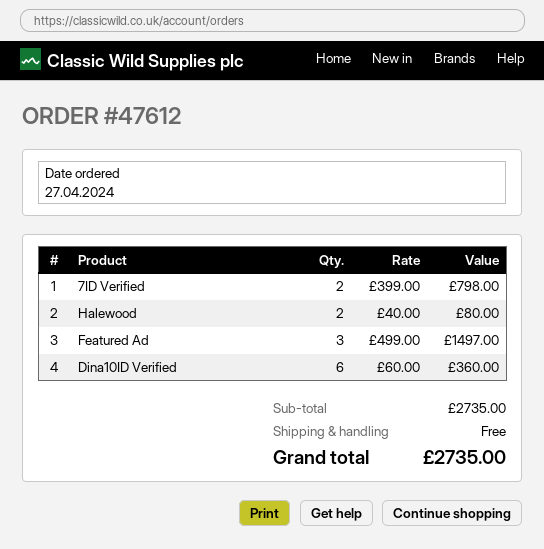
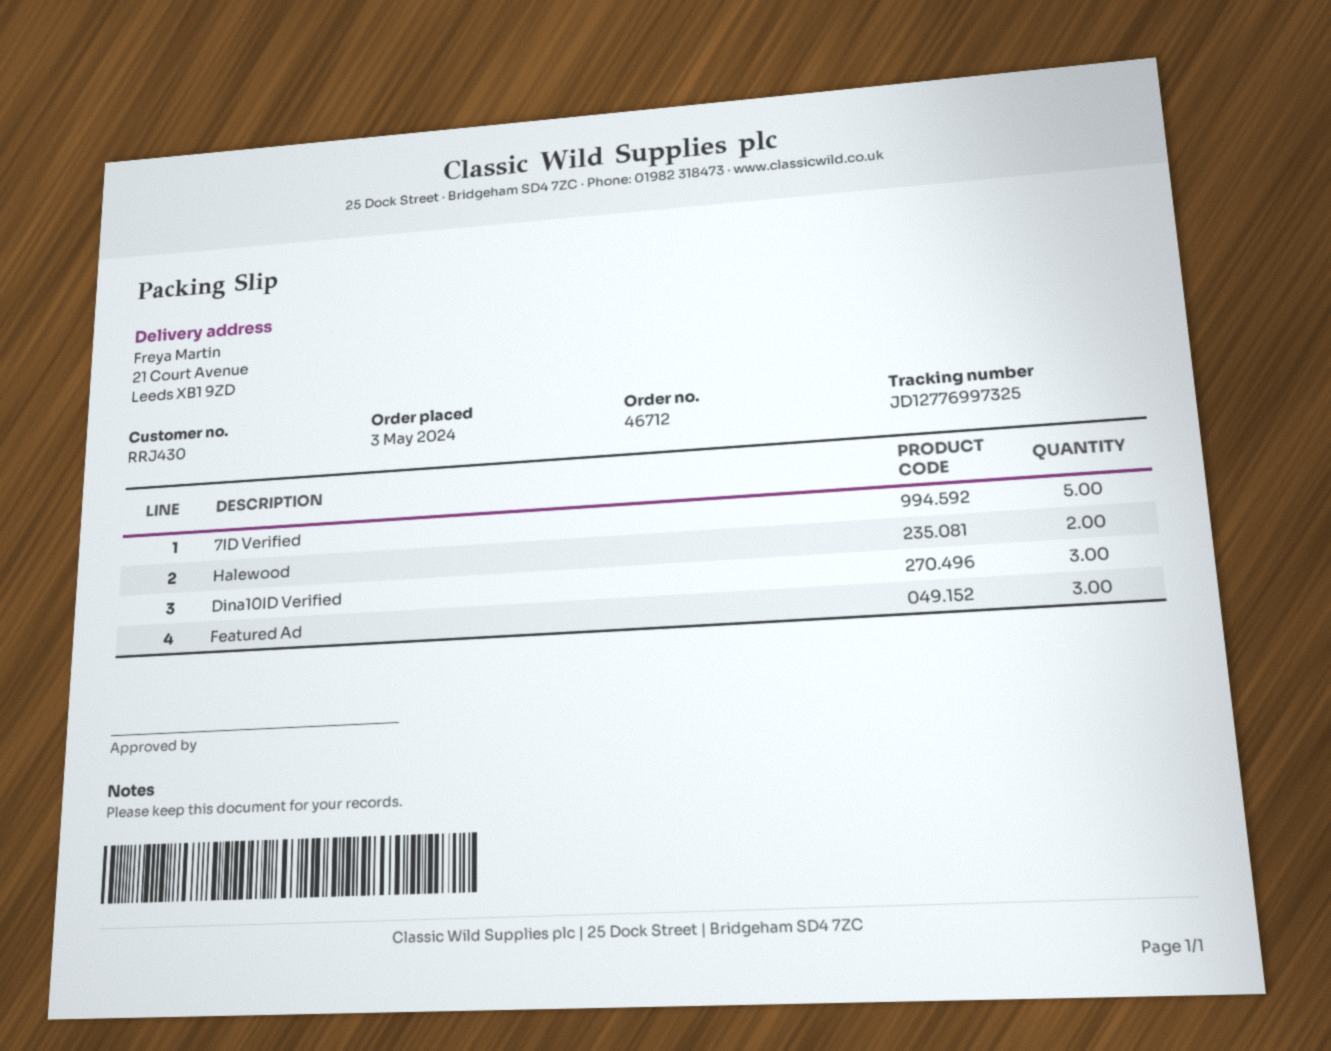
order number: 47612 -> 46712
order date: 2024-04-27 -> 2024-05-03
7ID Verified: 2 -> 5
Dina10ID Verified: 6 -> 3

